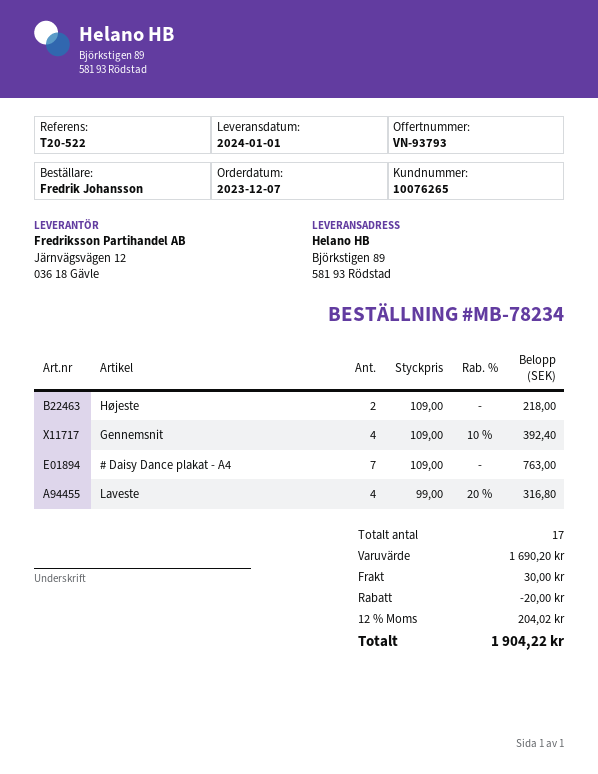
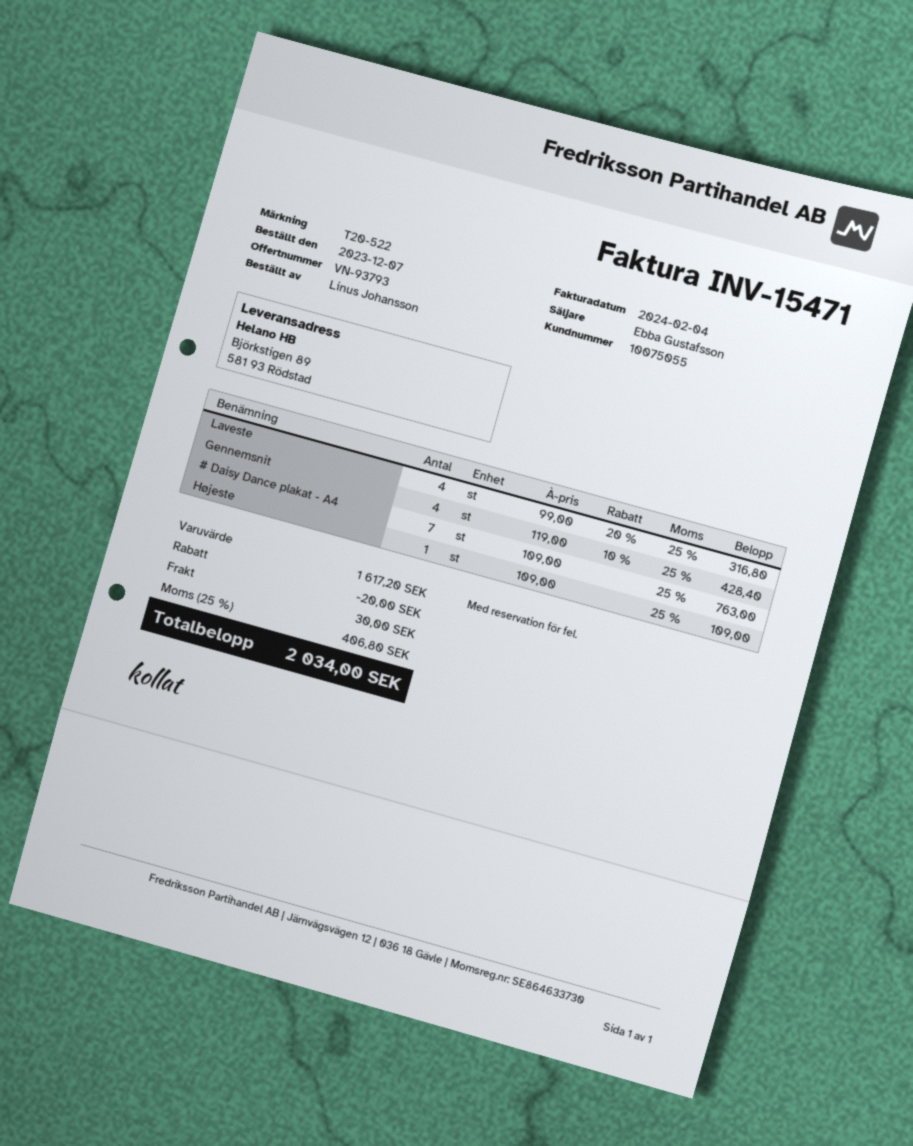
customer number: 10076265 -> 10075055
ordered by: Fredrik Johansson -> Linus Johansson
Højeste: 2 x 109.00 = 218.00 -> 1 x 109.00 = 109.00
Gennemsnit: 4 x 109.00 - 10% = 392.40 -> 4 x 119.00 - 10% = 428.40
subtotal: 1690.20 -> 1617.20
tax: 12% = 204.02 -> 25% = 406.80
total: 1904.22 -> 2034.00

